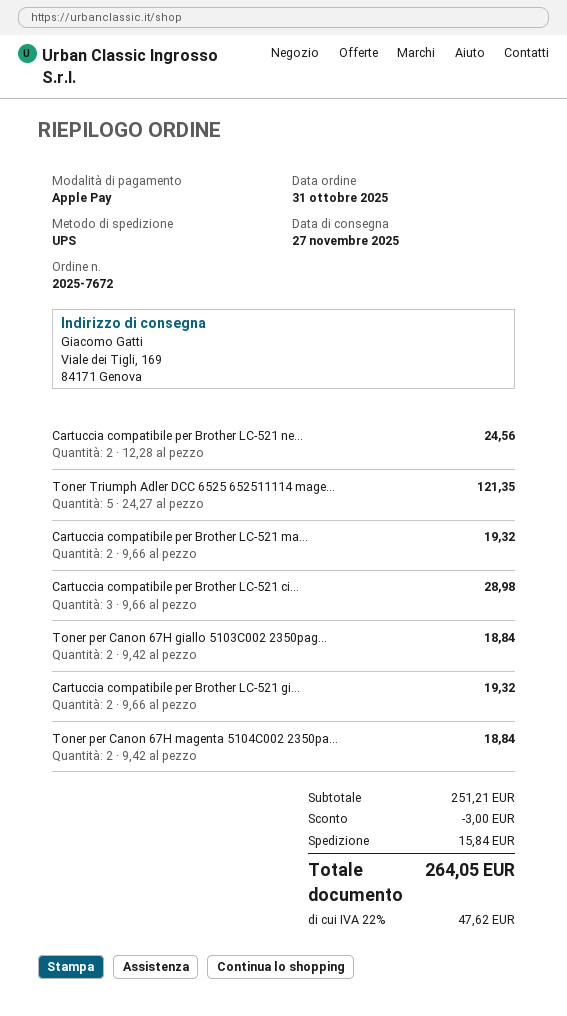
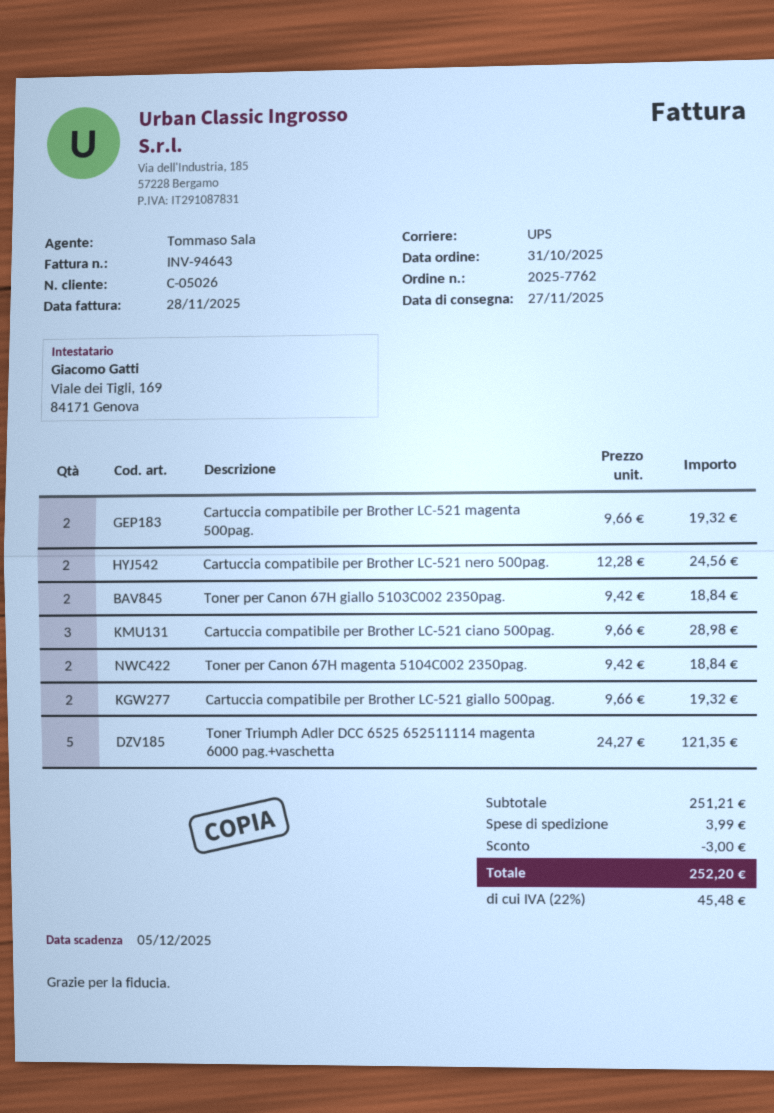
order number: 2025-7672 -> 2025-7762
shipping: 15.84 -> 3.99
tax: 22% = 47.62 -> 22% = 45.48
total: 264.05 -> 252.20

